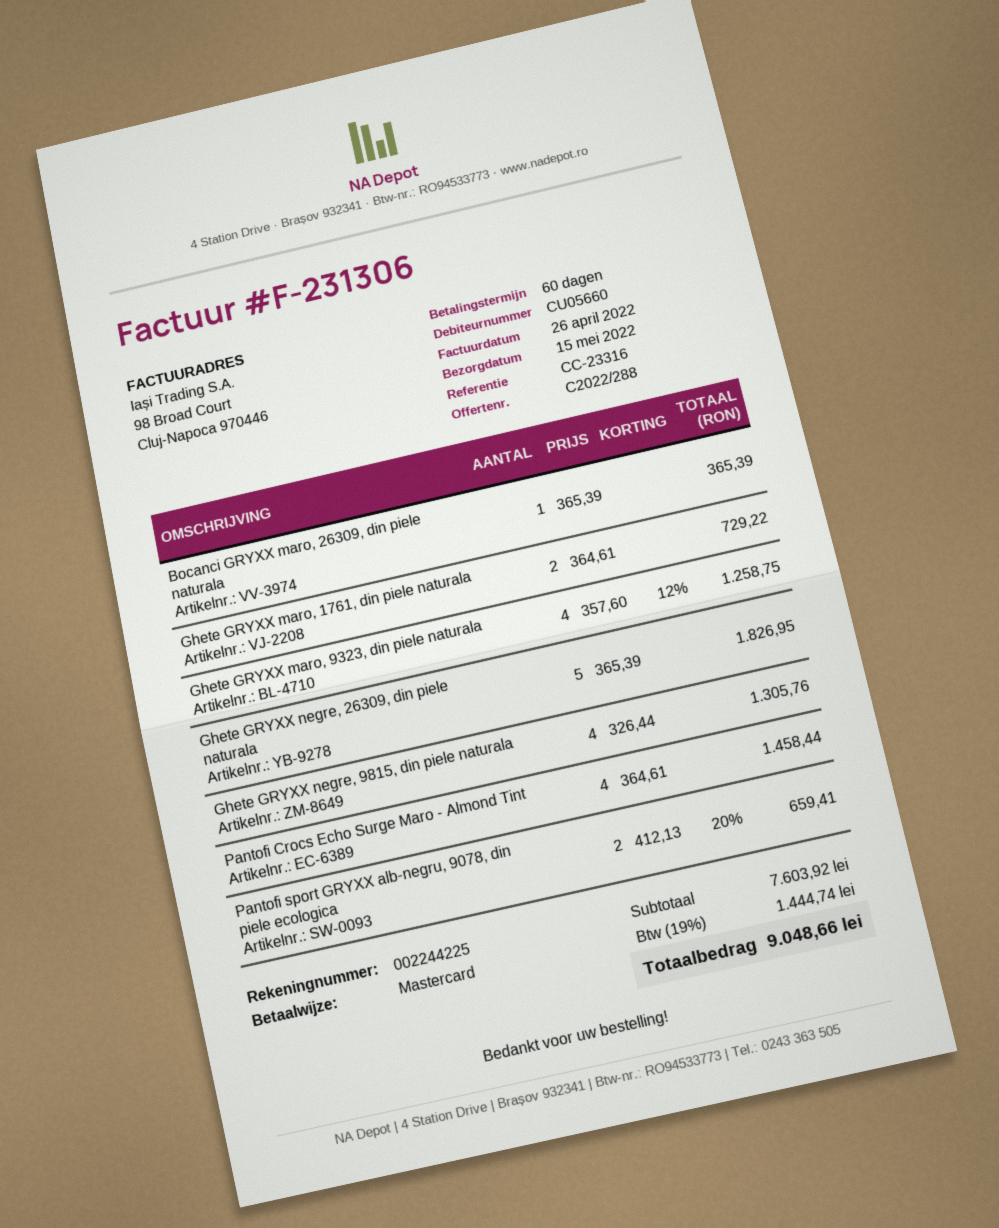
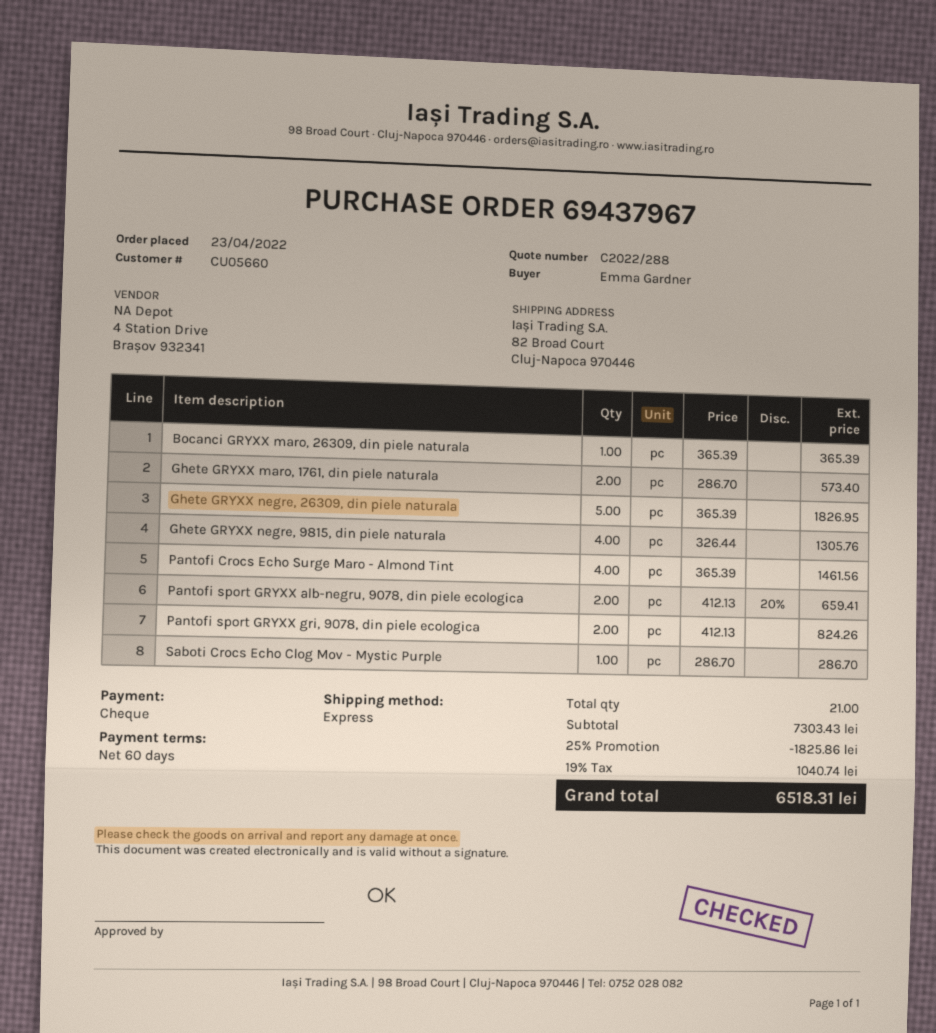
payment method: Mastercard -> cheque
Ghete GRYXX maro, 1761, din piele naturala: 2 x 364.61 = 729.22 -> 2 x 286.70 = 573.40
Ghete GRYXX maro, 9323, din piele naturala: 4 x 357.60 - 12% = 1258.75 -> none
Pantofi Crocs Echo Surge Maro - Almond Tint: 4 x 364.61 = 1458.44 -> 4 x 365.39 = 1461.56
Pantofi sport GRYXX gri, 9078, din piele ecologica: none -> 2 x 412.13 = 824.26
Saboti Crocs Echo Clog Mov - Mystic Purple: none -> 1 x 286.70 = 286.70
subtotal: 7603.92 -> 7303.43
discount: none -> 25% = 1825.86
tax: 19% = 1444.74 -> 19% = 1040.74
total: 9048.66 -> 6518.31

